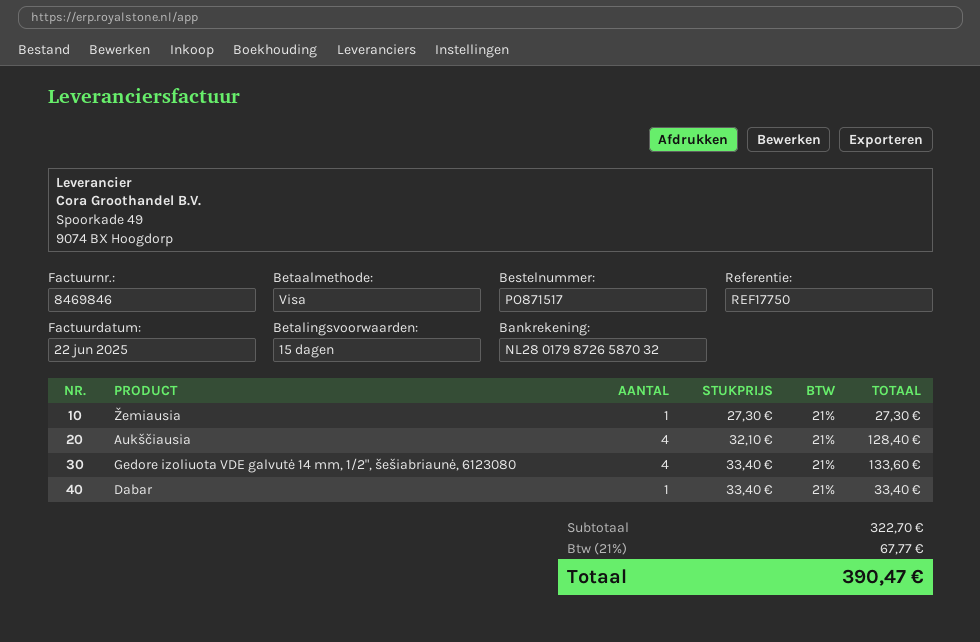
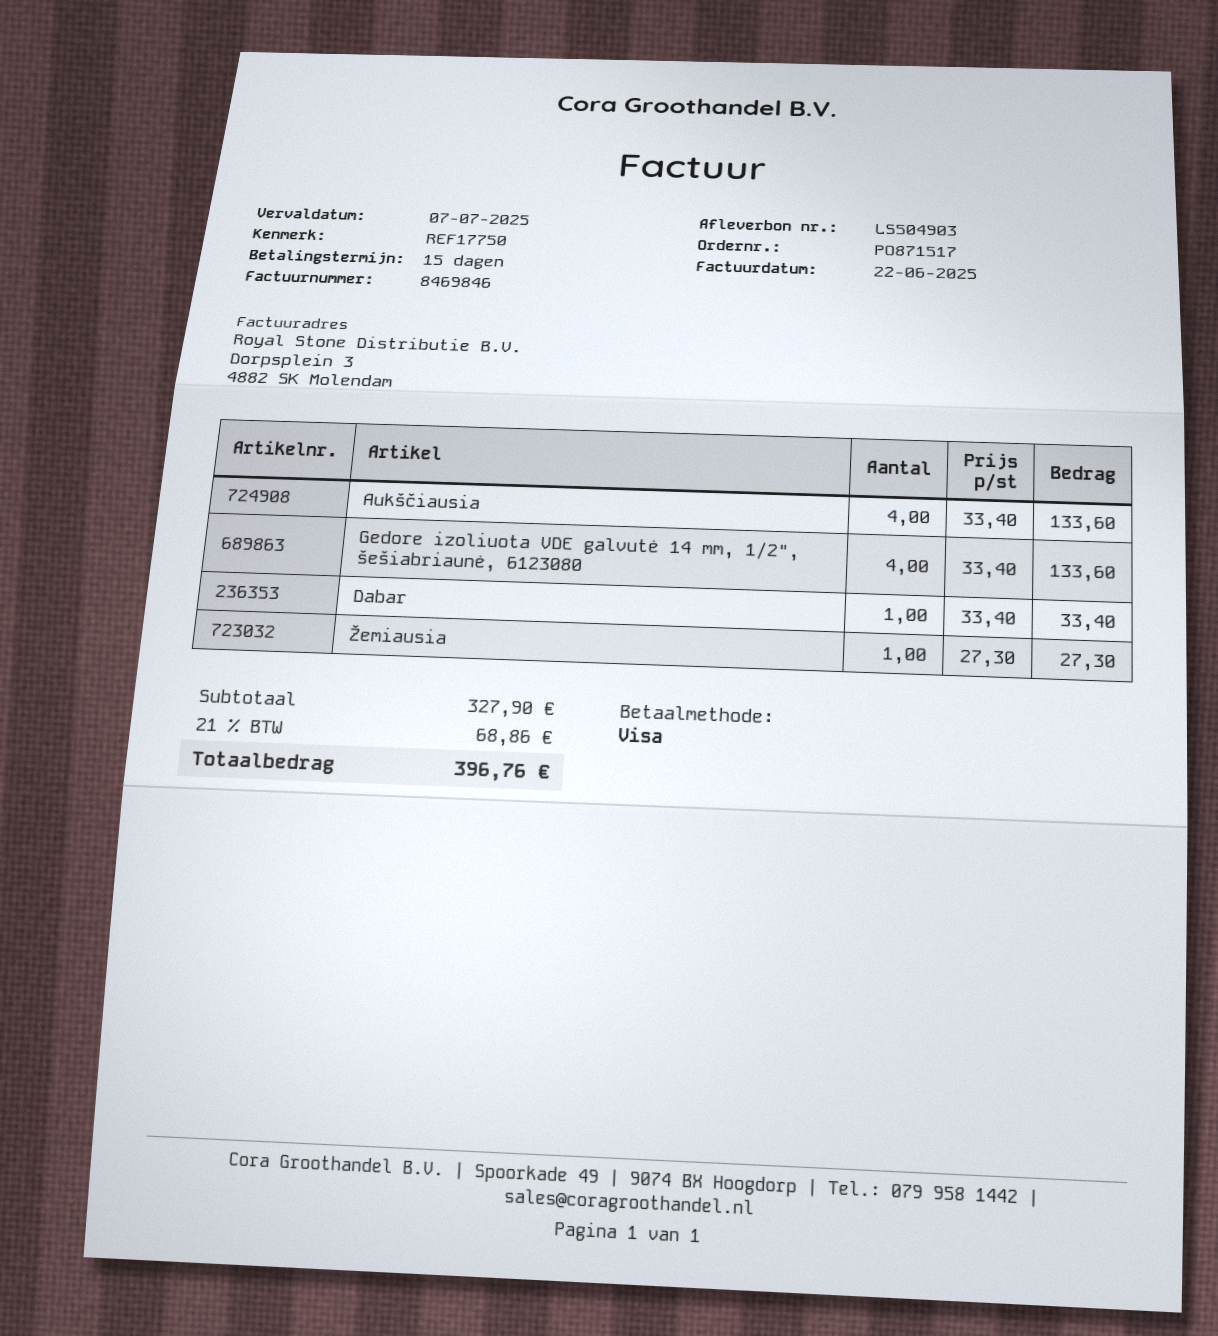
Aukščiausia: 4 x 32.10 = 128.40 -> 4 x 33.40 = 133.60
subtotal: 322.70 -> 327.90
tax: 21% = 67.77 -> 21% = 68.86
total: 390.47 -> 396.76

